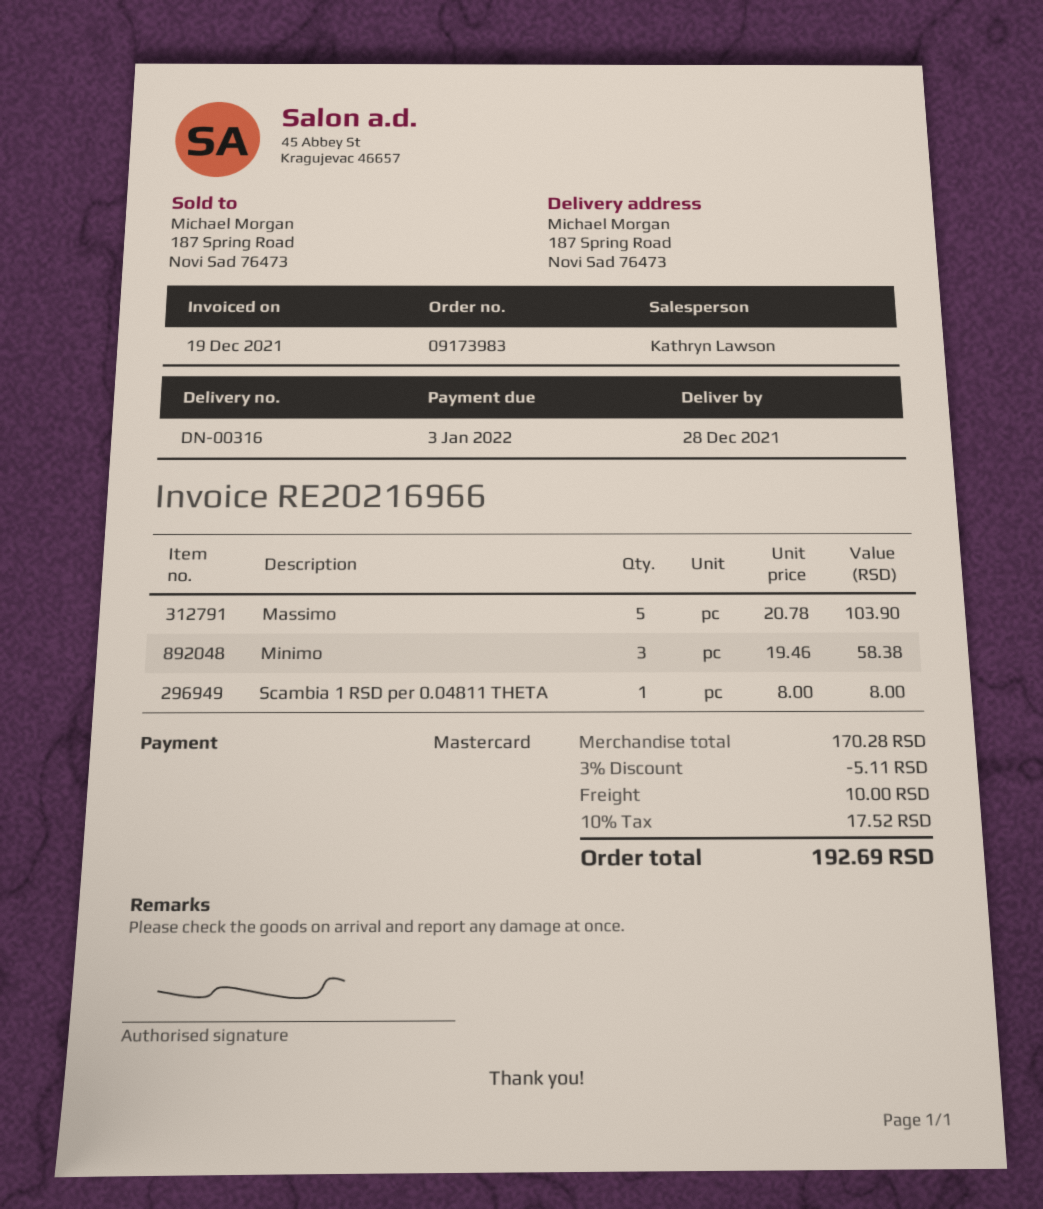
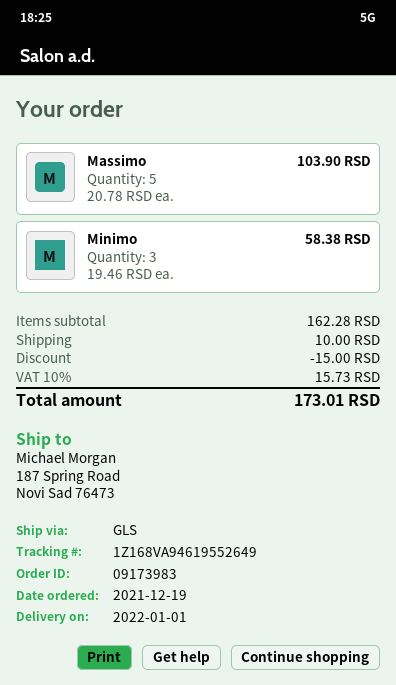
delivery date: 2021-12-28 -> 2022-01-01
Scambia 1 RSD per 0.04811 THETA: 1 x 8.00 = 8.00 -> none
subtotal: 170.28 -> 162.28
discount: 5.11 -> 15.00
tax: 10% = 17.52 -> 10% = 15.73
total: 192.69 -> 173.01

